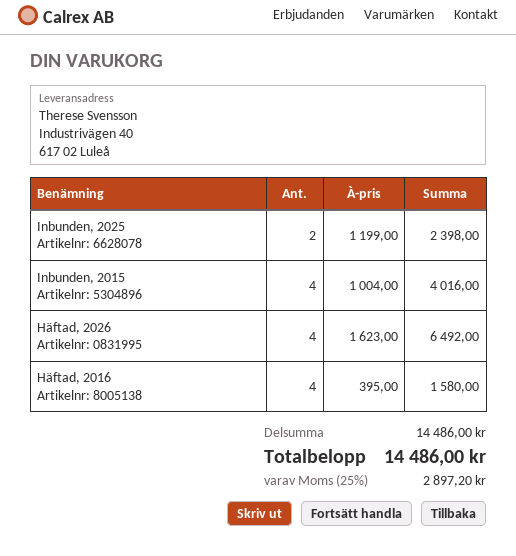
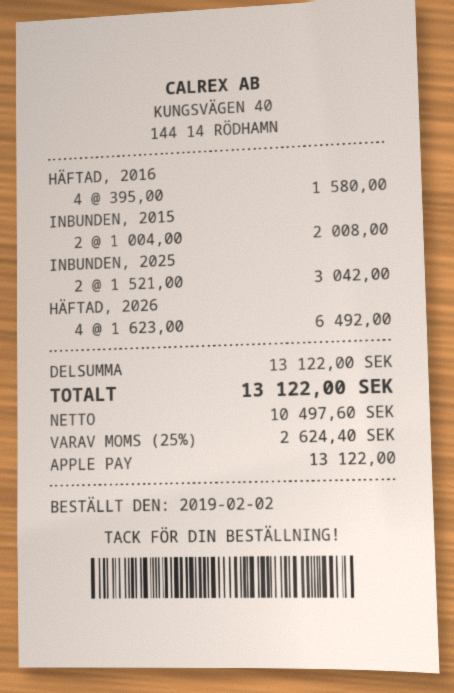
Inbunden, 2025: 2 x 1199.00 = 2398.00 -> 2 x 1521.00 = 3042.00
Inbunden, 2015: 4 x 1004.00 = 4016.00 -> 2 x 1004.00 = 2008.00
subtotal: 14486.00 -> 13122.00
tax: 25% = 2897.20 -> 25% = 2624.40
total: 14486.00 -> 13122.00

